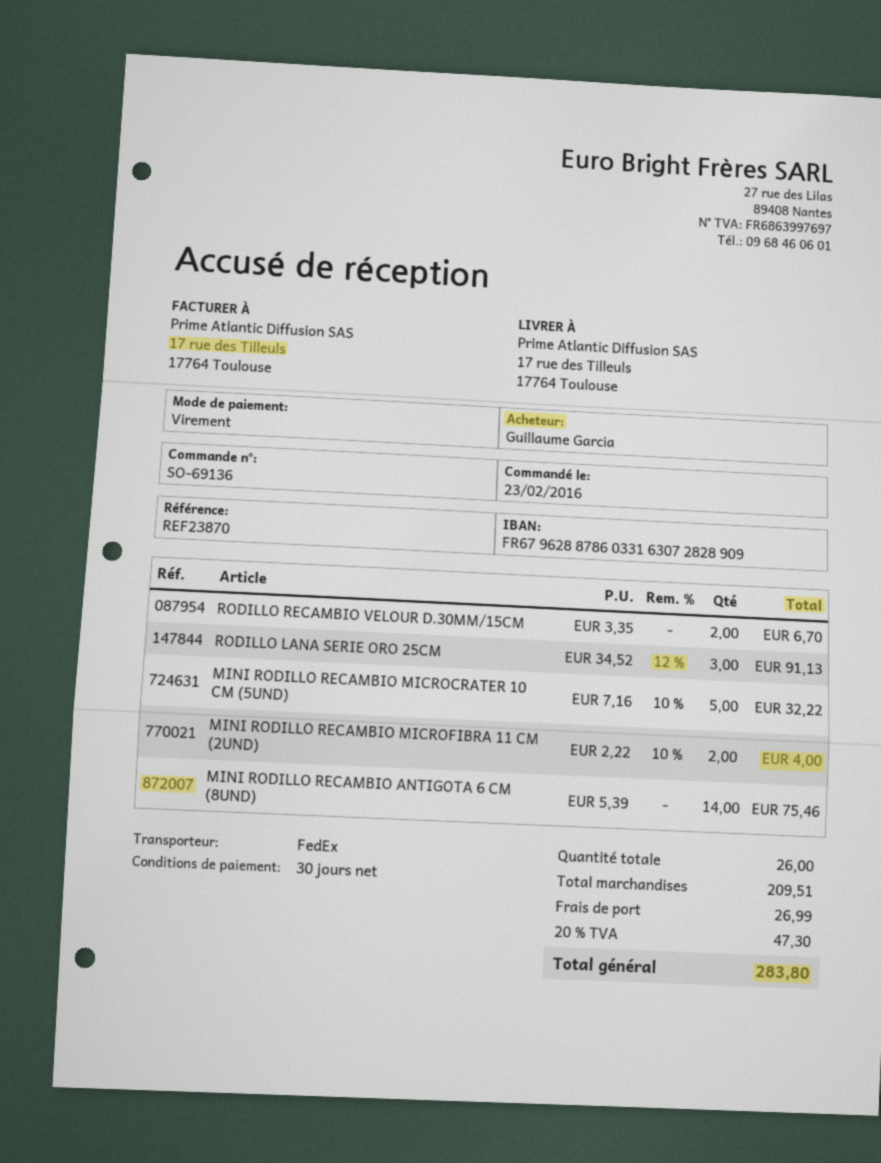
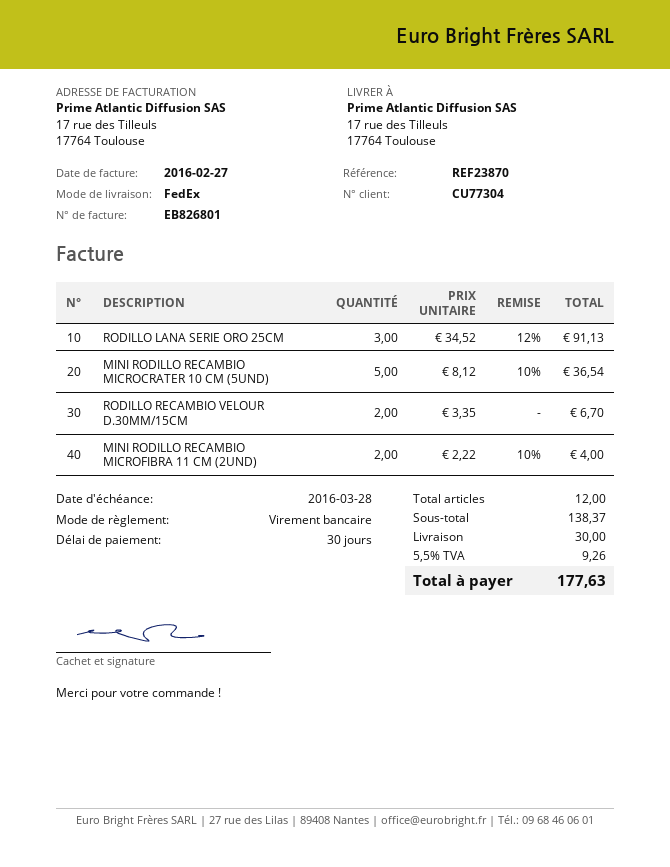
MINI RODILLO RECAMBIO MICROCRATER 10 CM (5UND): 5 x 7.16 - 10% = 32.22 -> 5 x 8.12 - 10% = 36.54
MINI RODILLO RECAMBIO ANTIGOTA 6 CM (8UND): 14 x 5.39 = 75.46 -> none
total quantity: 26 -> 12
subtotal: 209.51 -> 138.37
shipping: 26.99 -> 30.00
tax: 20% = 47.30 -> 5.5% = 9.26
total: 283.80 -> 177.63

